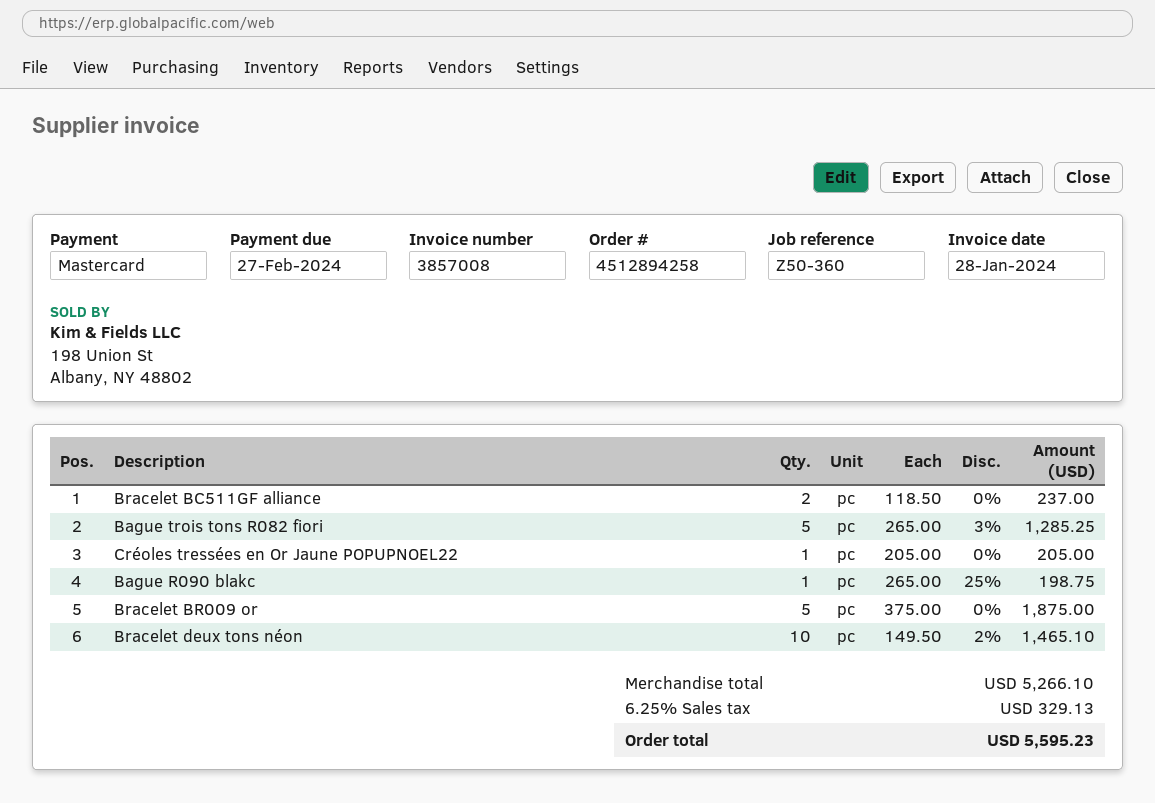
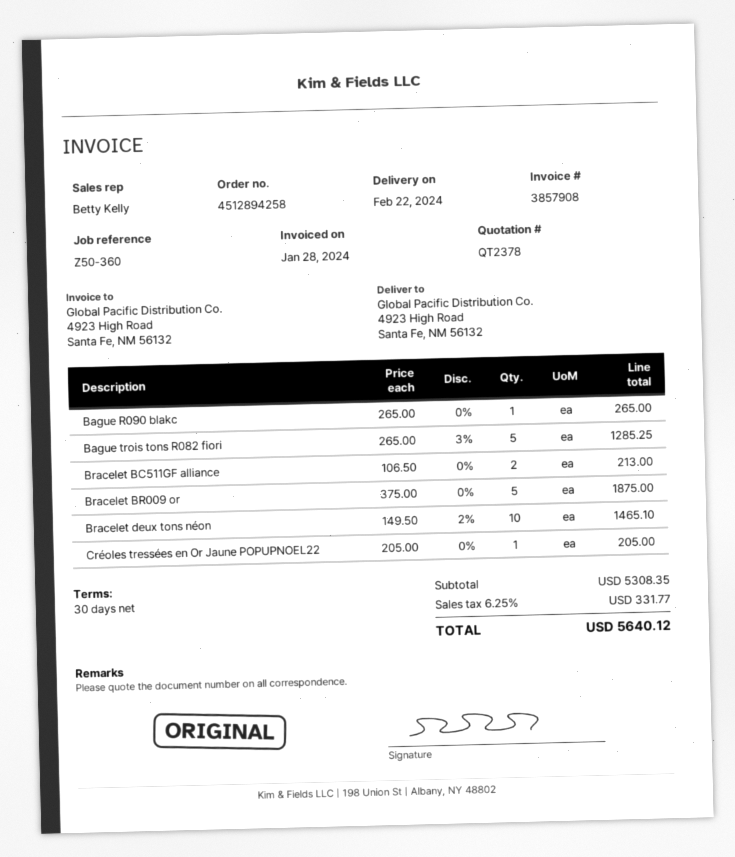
invoice number: 3857008 -> 3857908
Bracelet BC511GF alliance: 2 x 118.50 = 237.00 -> 2 x 106.50 = 213.00
Bague R090 blakc: 1 x 265.00 - 25% = 198.75 -> 1 x 265.00 = 265.00
subtotal: 5266.10 -> 5308.35
tax: 6.25% = 329.13 -> 6.25% = 331.77
total: 5595.23 -> 5640.12

